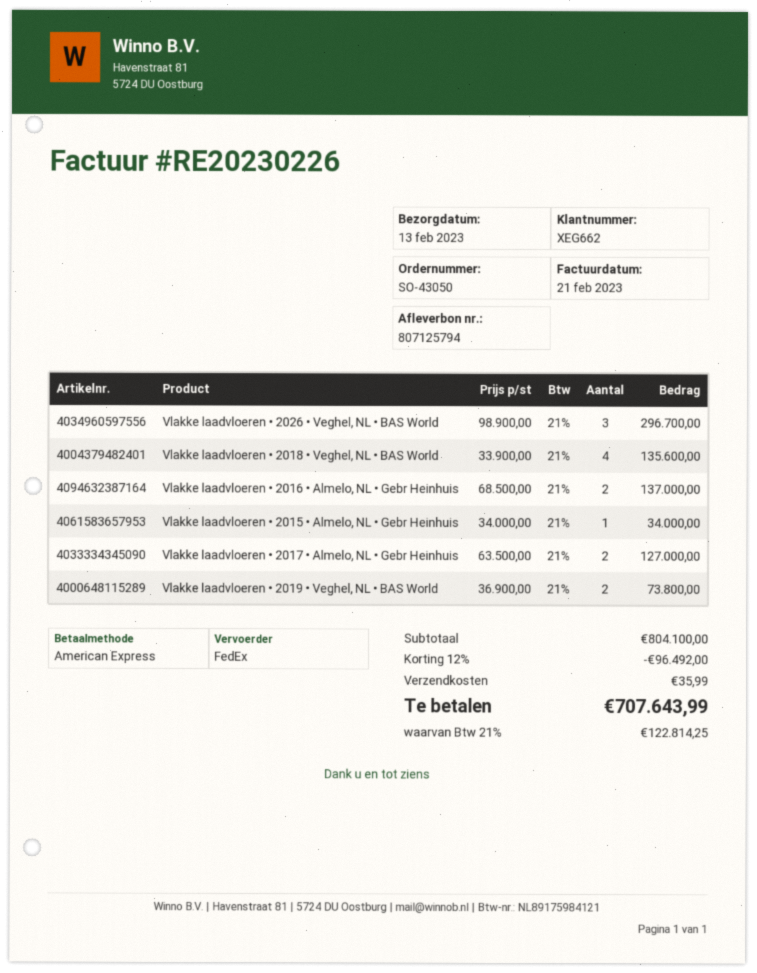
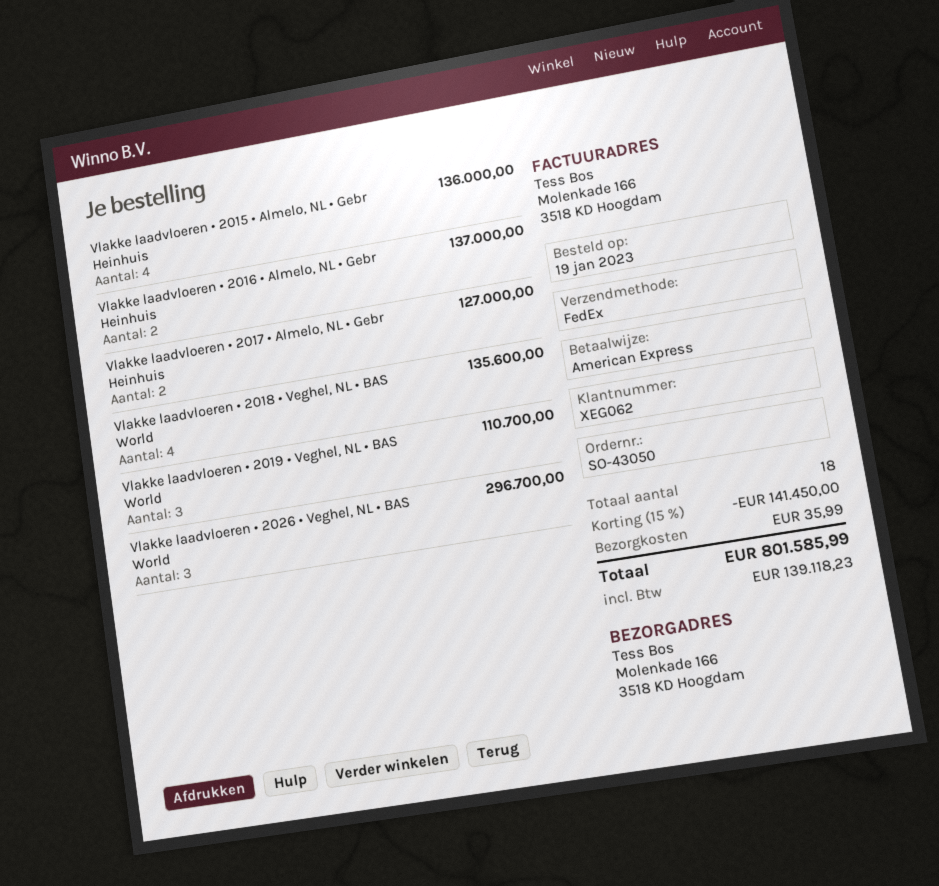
customer number: XEG662 -> XEG062
Vlakke laadvloeren • 2015 • Almelo, NL • Gebr Heinhuis: 1 for 34000.00 -> 4 for 136000.00
Vlakke laadvloeren • 2019 • Veghel, NL • BAS World: 2 for 73800.00 -> 3 for 110700.00
discount: 12% = 96492.00 -> 15% = 141450.00
tax: 122814.25 -> 139118.23
total: 707643.99 -> 801585.99

